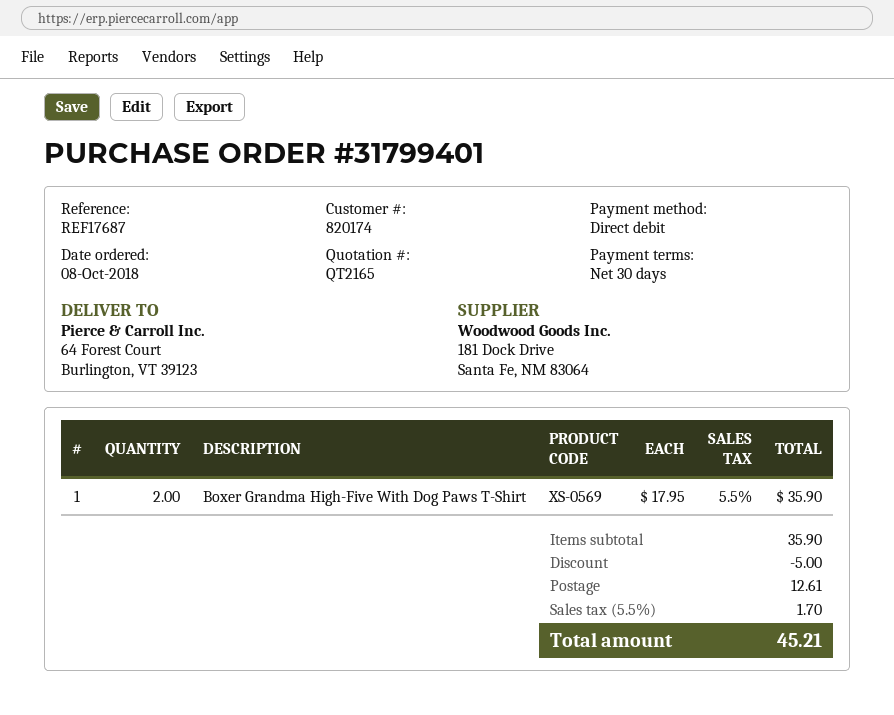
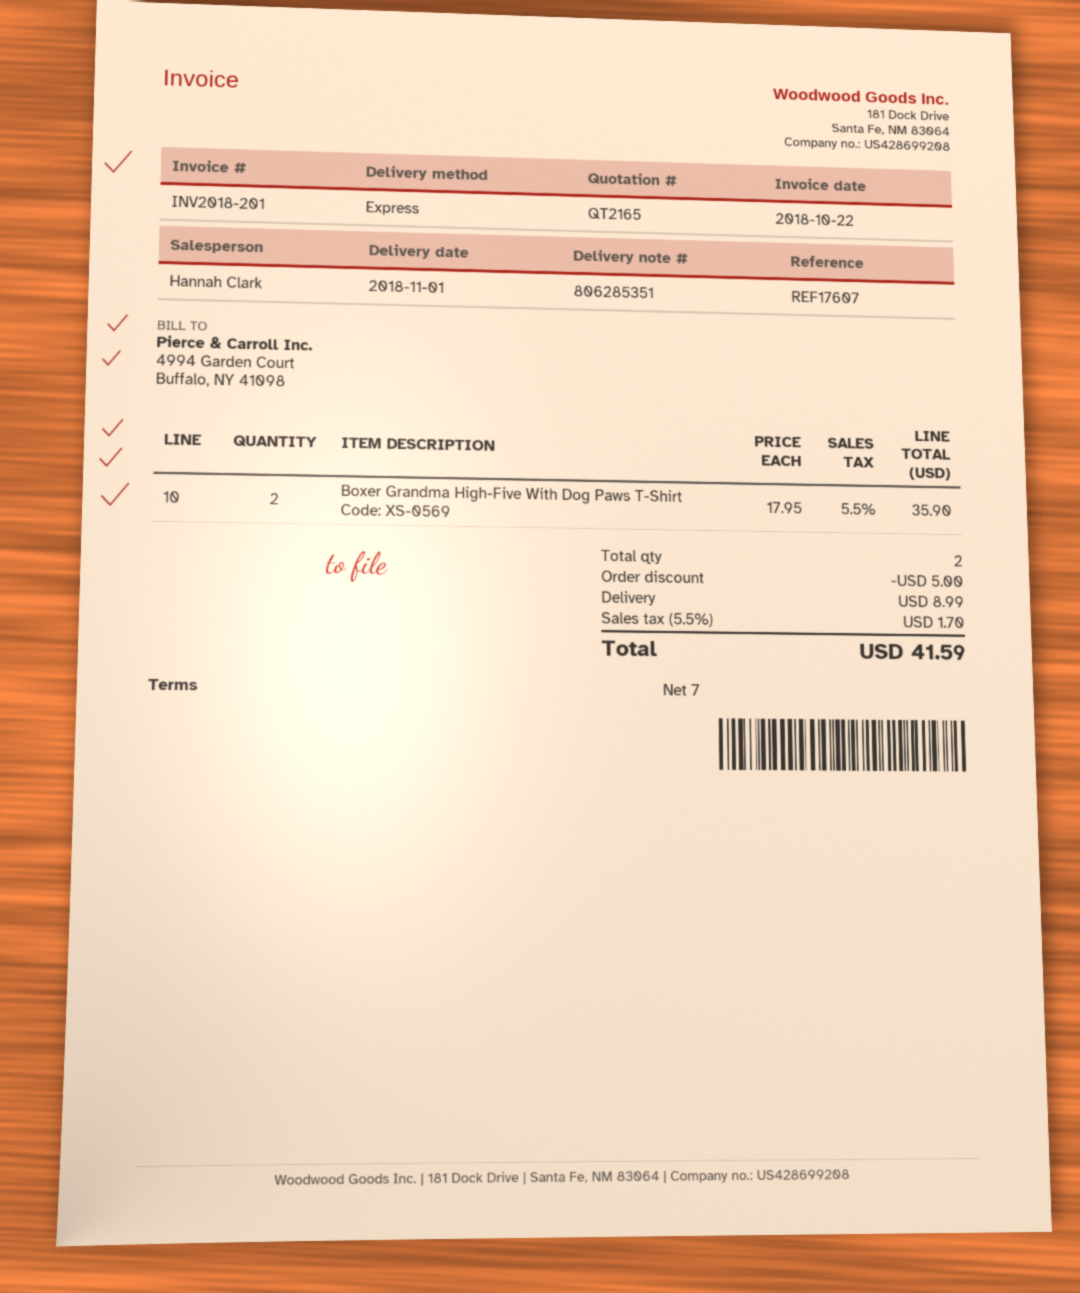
payment terms: 30 days -> 7 days
reference: REF17687 -> REF17607
shipping: 12.61 -> 8.99
total: 45.21 -> 41.59

